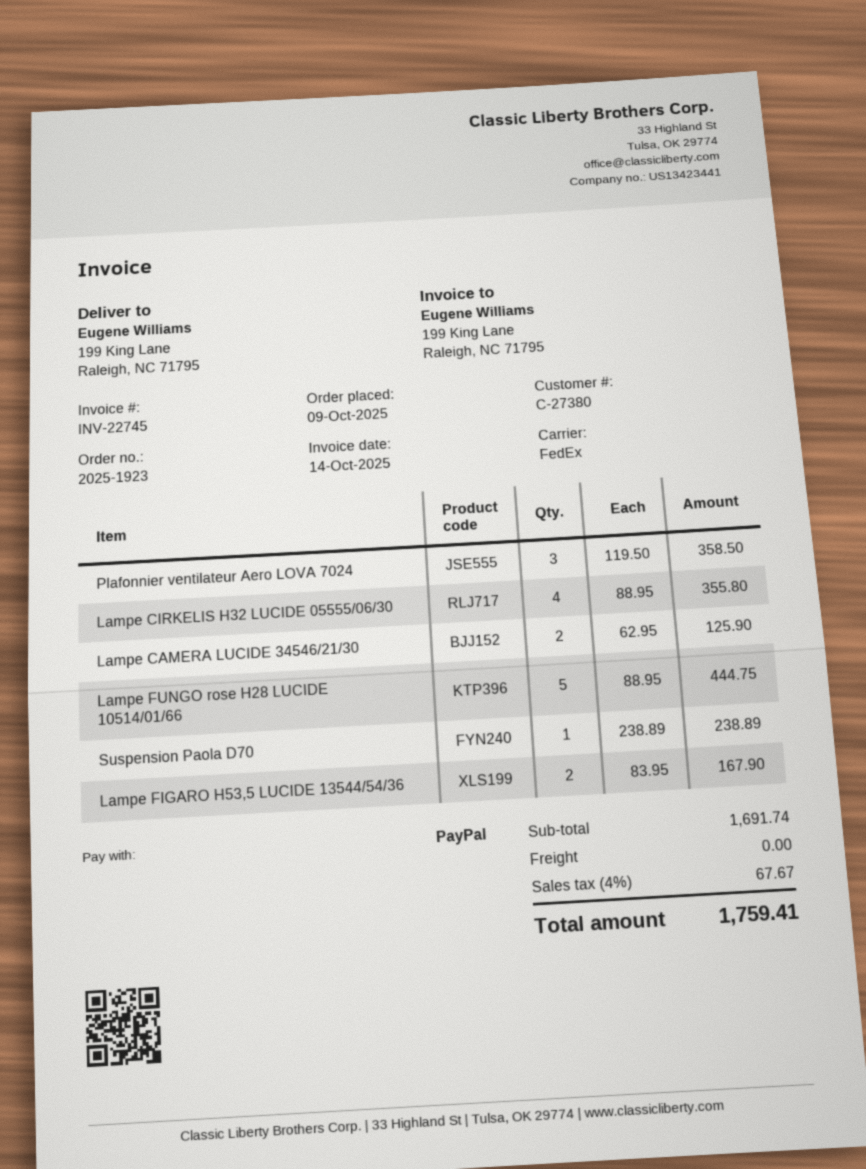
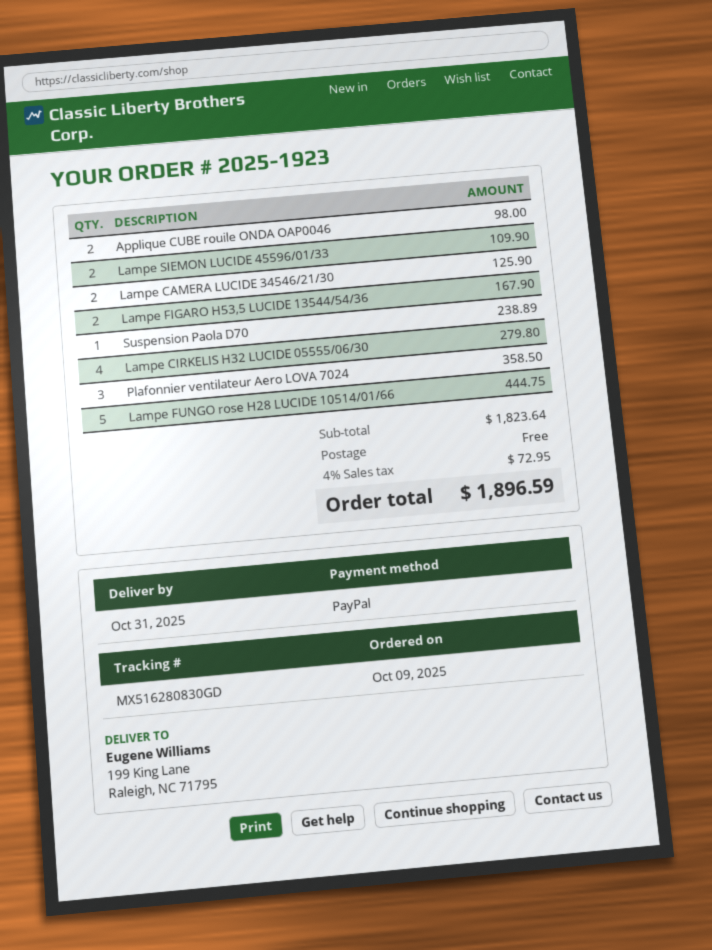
Lampe CIRKELIS H32 LUCIDE 05555/06/30: 4 for 355.80 -> 4 for 279.80
Applique CUBE rouile ONDA OAP0046: none -> 2 for 98.00
Lampe SIEMON LUCIDE 45596/01/33: none -> 2 for 109.90
subtotal: 1691.74 -> 1823.64
tax: 4% = 67.67 -> 4% = 72.95
total: 1759.41 -> 1896.59

